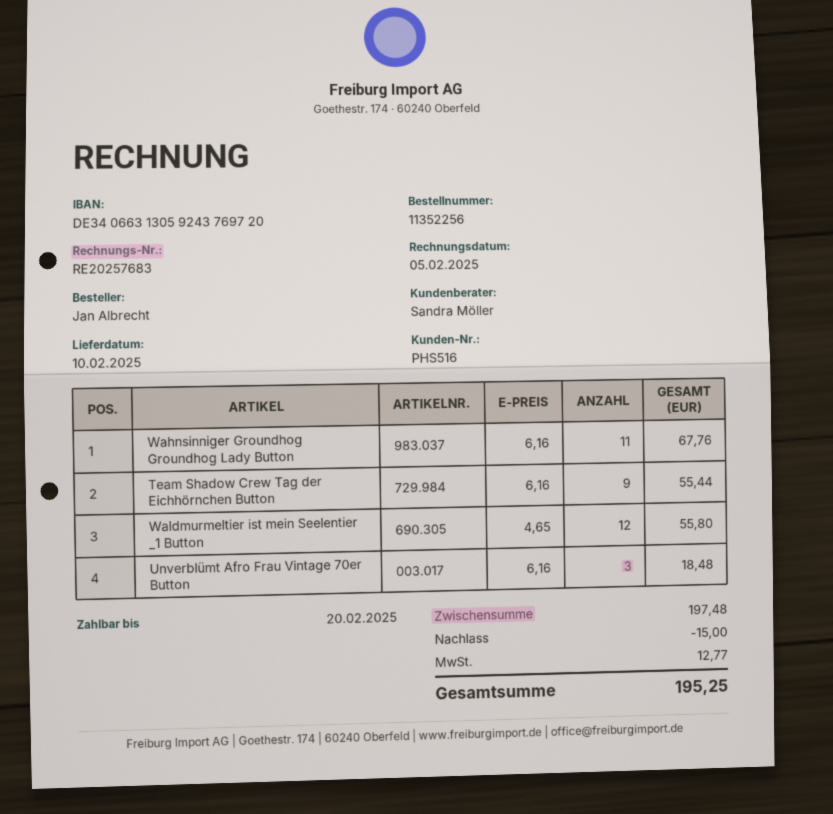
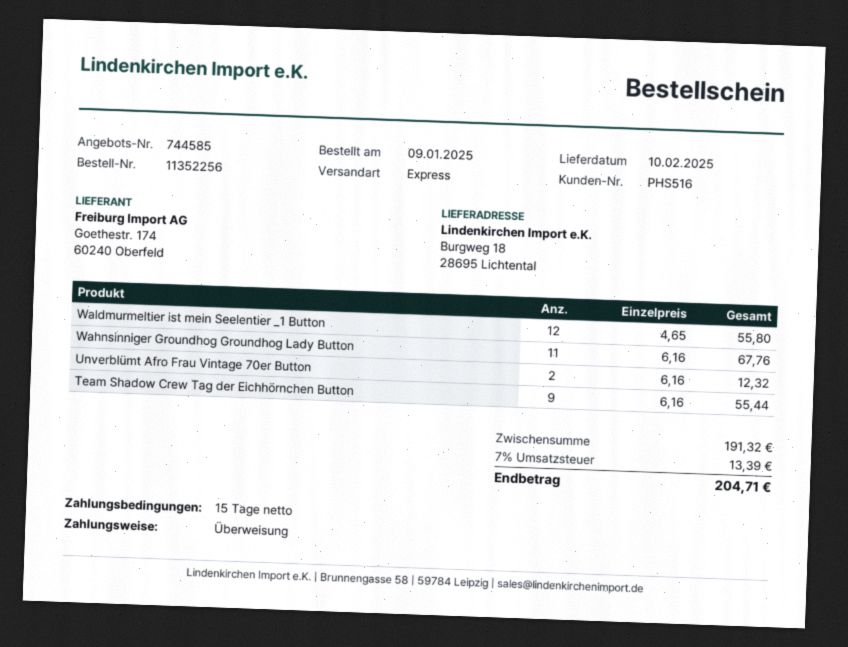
Unverblümt Afro Frau Vintage 70er Button: 3 x 6.16 = 18.48 -> 2 x 6.16 = 12.32
subtotal: 197.48 -> 191.32
discount: 15.00 -> none
tax: 12.77 -> 13.39
total: 195.25 -> 204.71

